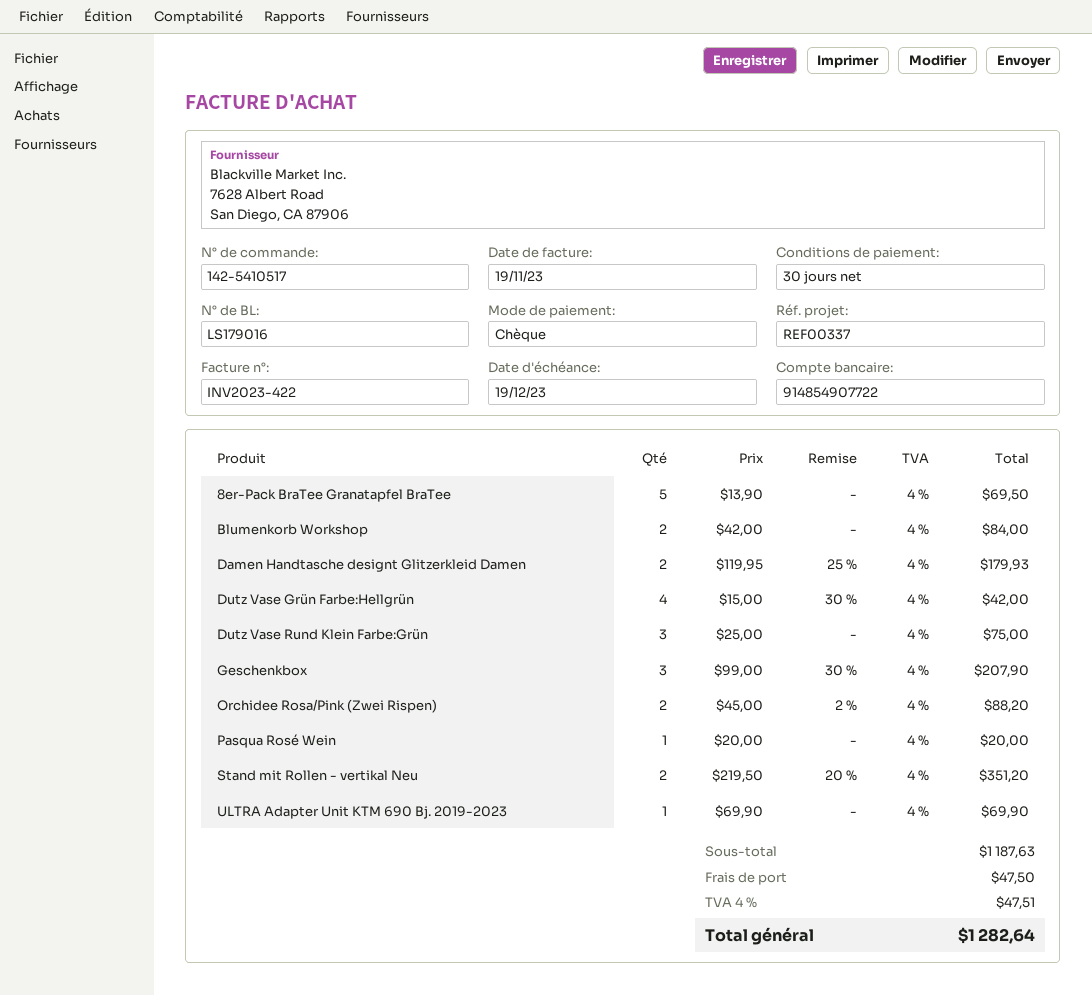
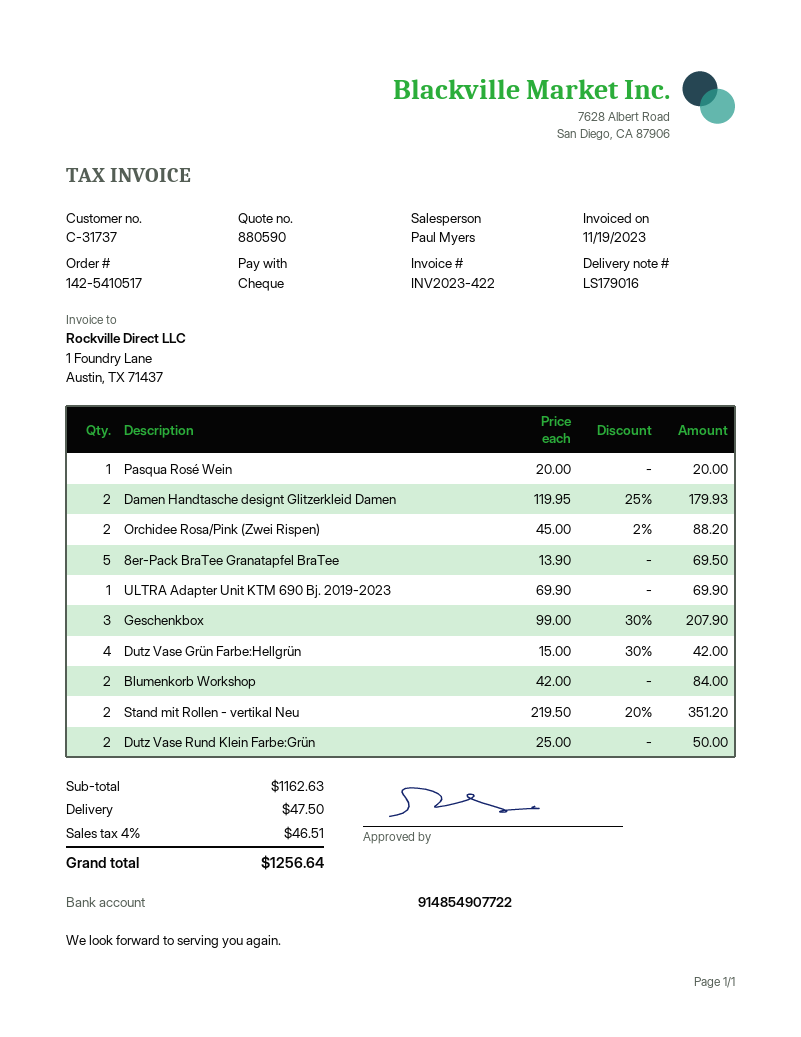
Dutz Vase Rund Klein Farbe:Grün: 3 x 25.00 = 75.00 -> 2 x 25.00 = 50.00
subtotal: 1187.63 -> 1162.63
tax: 4% = 47.51 -> 4% = 46.51
total: 1282.64 -> 1256.64

